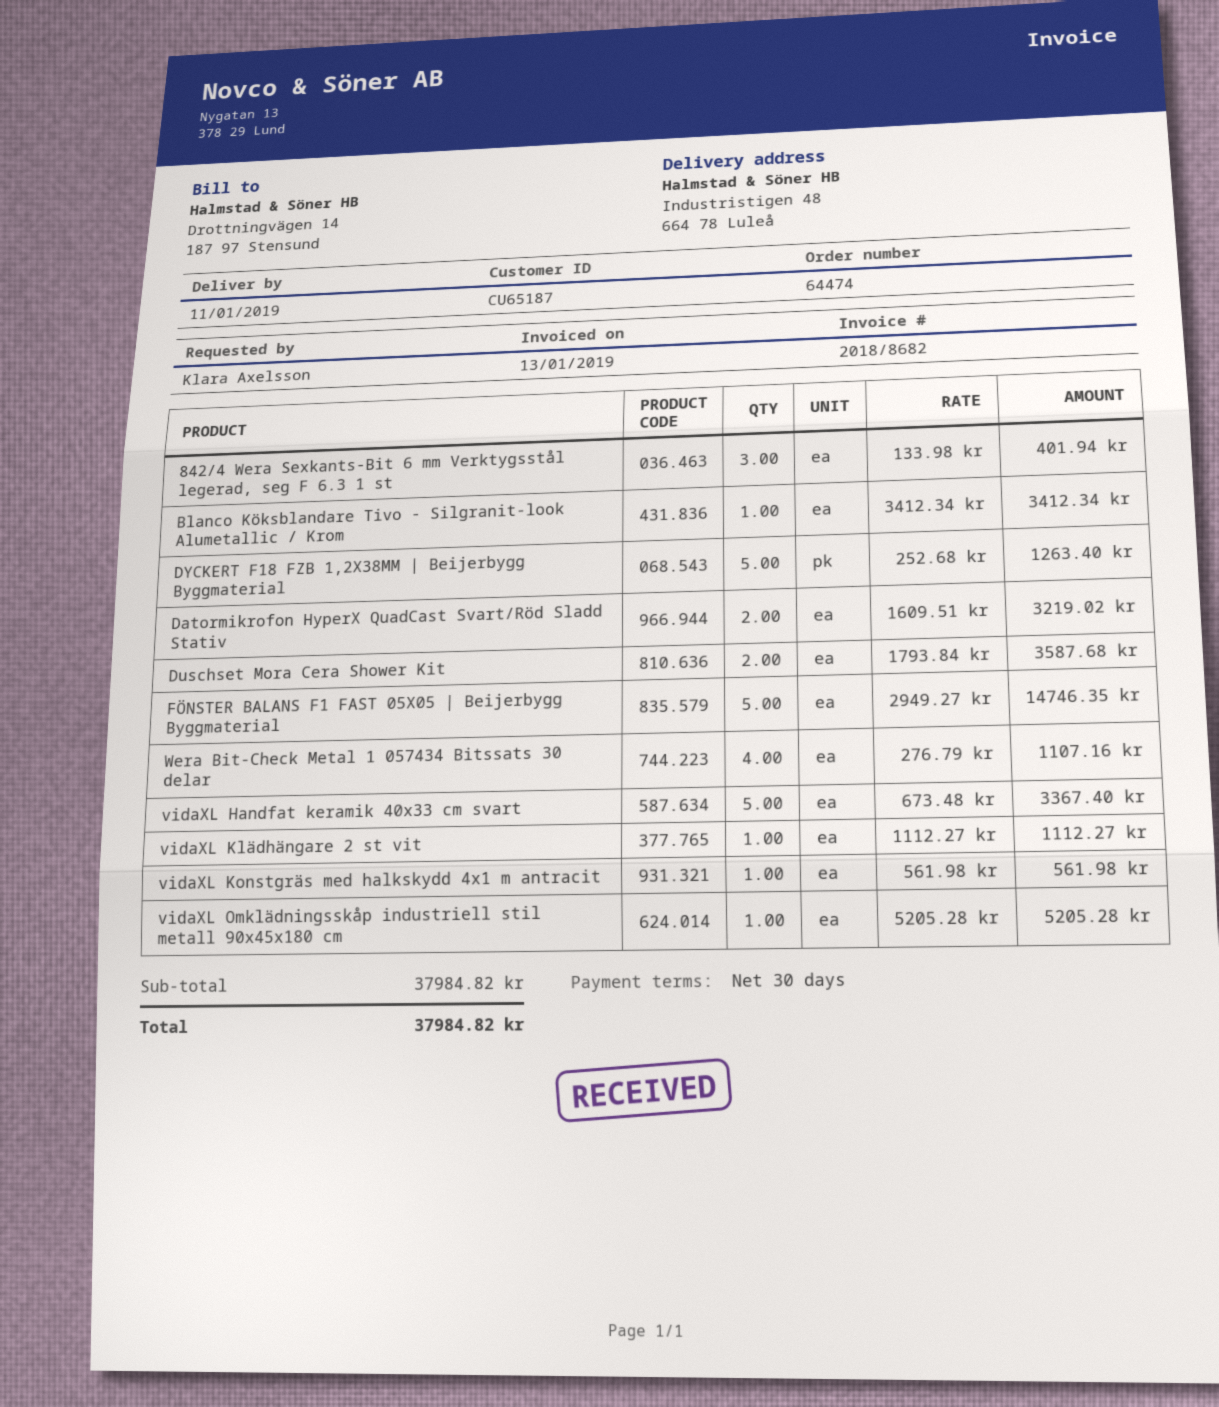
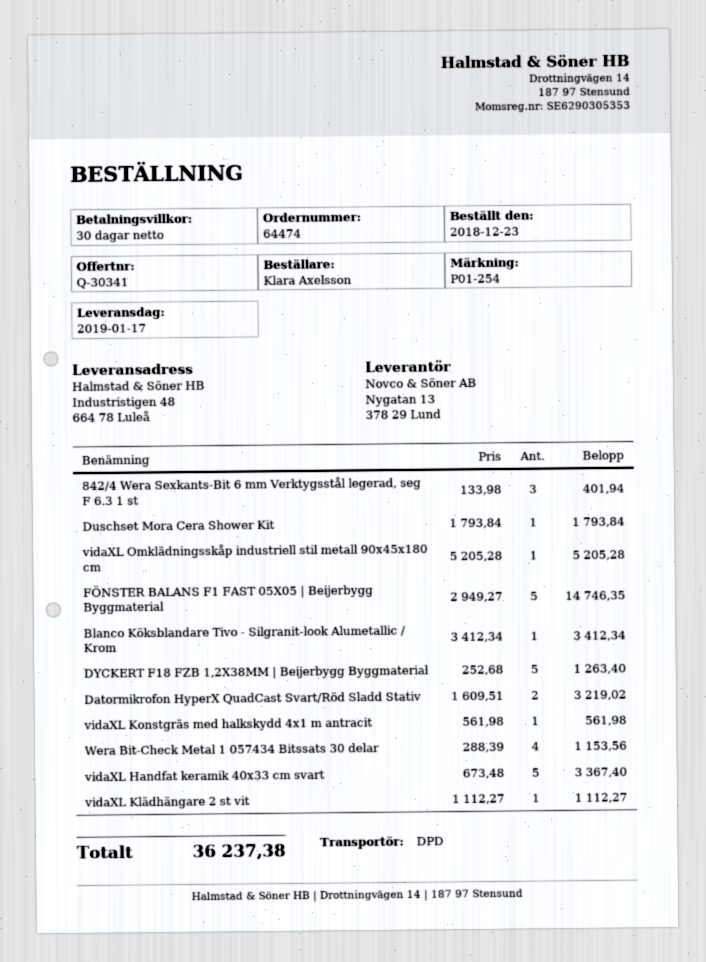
delivery date: 2019-01-11 -> 2019-01-17
Duschset Mora Cera Shower Kit: 2 x 1793.84 = 3587.68 -> 1 x 1793.84 = 1793.84
Wera Bit-Check Metal 1 057434 Bitssats 30 delar: 4 x 276.79 = 1107.16 -> 4 x 288.39 = 1153.56
total: 37984.82 -> 36237.38

